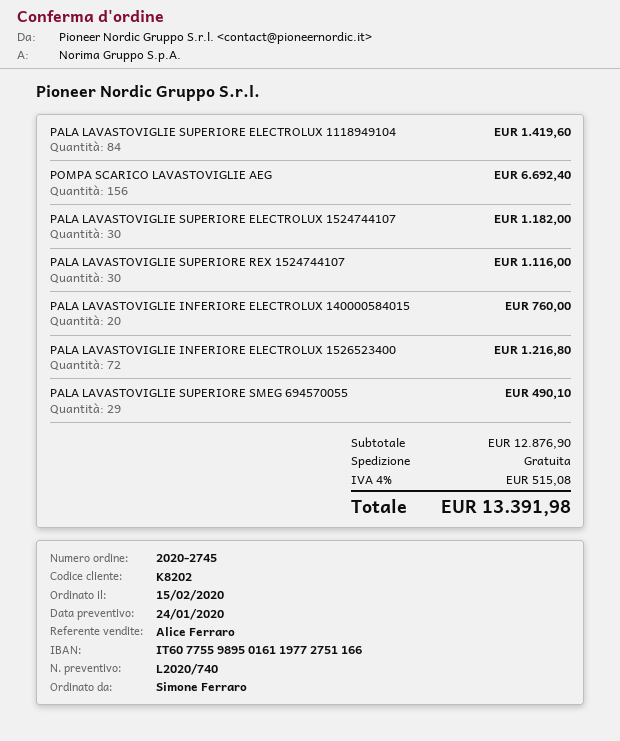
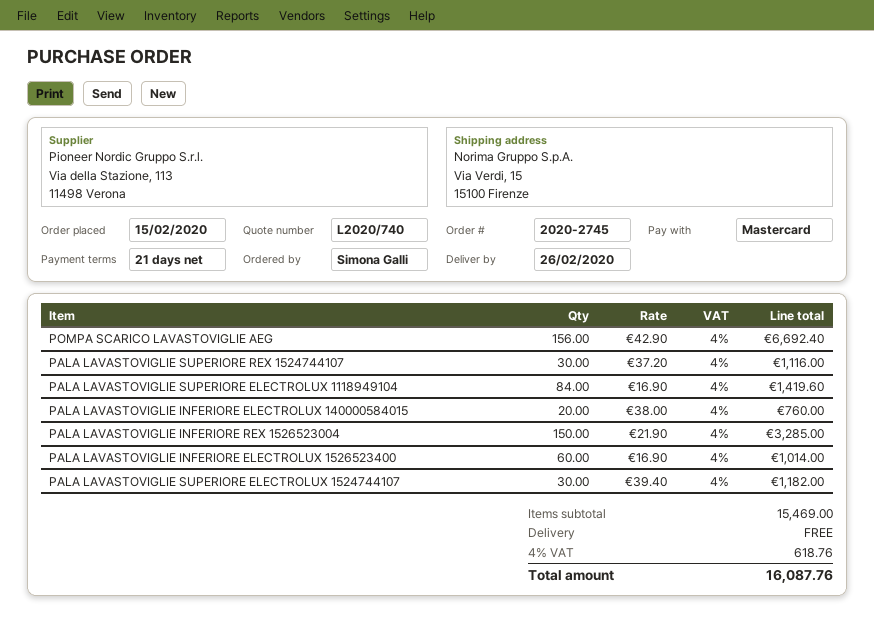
ordered by: Simone Ferraro -> Simona Galli
PALA LAVASTOVIGLIE INFERIORE ELECTROLUX 1526523400: 72 for 1216.80 -> 60 for 1014.00
PALA LAVASTOVIGLIE SUPERIORE SMEG 694570055: 29 for 490.10 -> none
PALA LAVASTOVIGLIE INFERIORE REX 1526523004: none -> 150 for 3285.00
subtotal: 12876.90 -> 15469.00
tax: 4% = 515.08 -> 4% = 618.76
total: 13391.98 -> 16087.76

